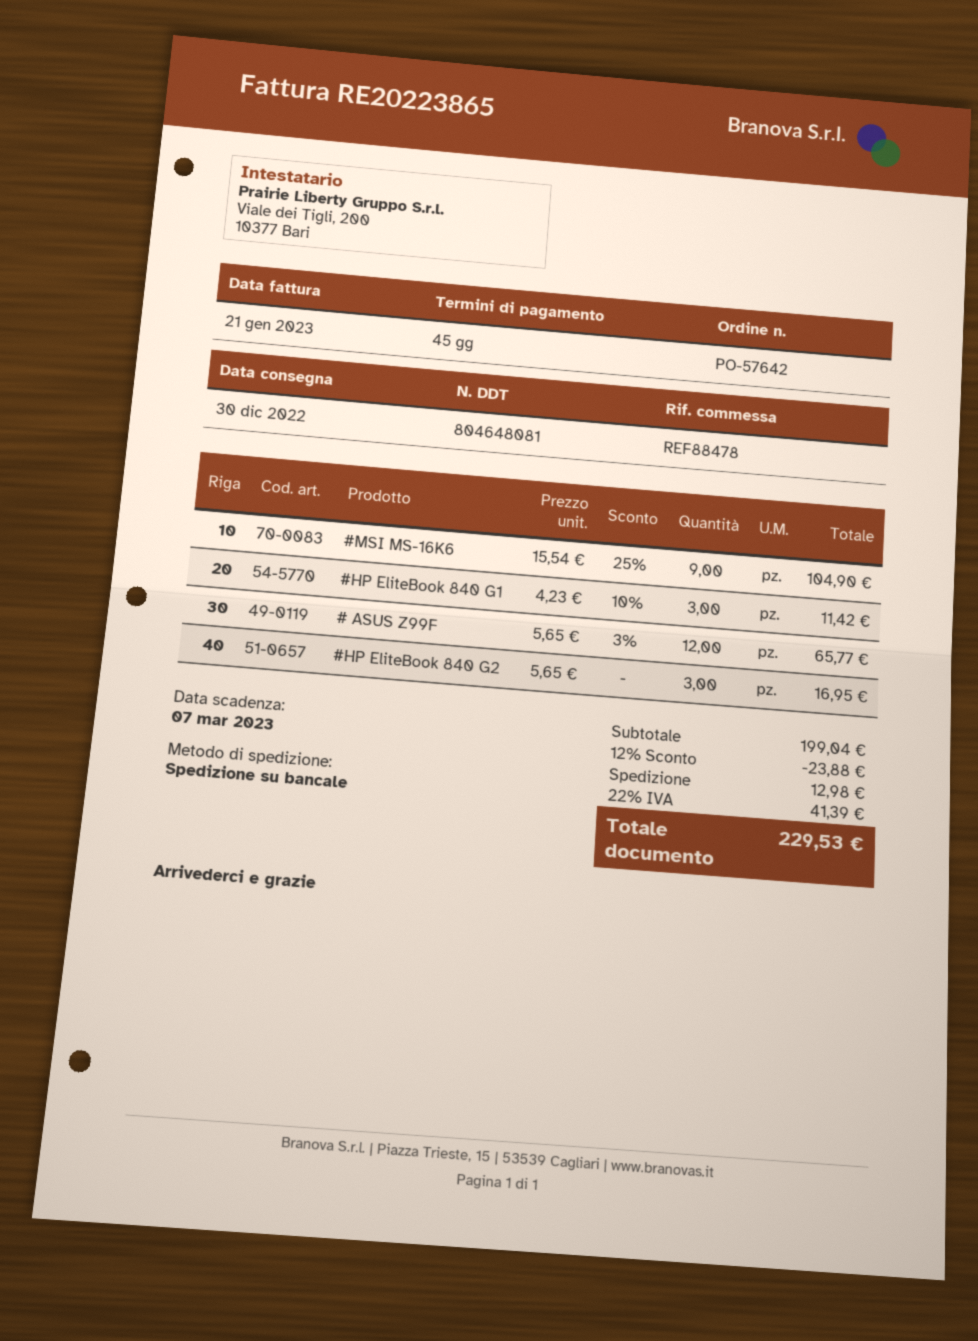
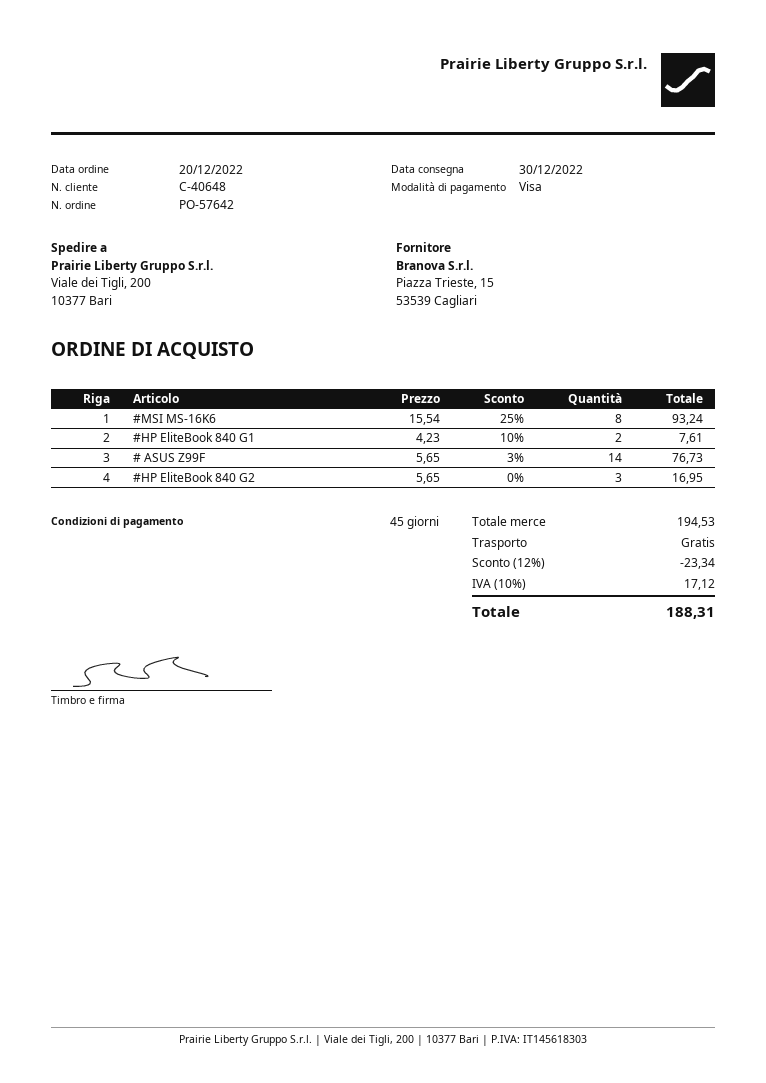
#MSI MS-16K6: 9 x 15.54 - 25% = 104.90 -> 8 x 15.54 - 25% = 93.24
#HP EliteBook 840 G1: 3 x 4.23 - 10% = 11.42 -> 2 x 4.23 - 10% = 7.61
# ASUS Z99F: 12 x 5.65 - 3% = 65.77 -> 14 x 5.65 - 3% = 76.73
subtotal: 199.04 -> 194.53
discount: 12% = 23.88 -> 12% = 23.34
shipping: 12.98 -> 0.00
tax: 22% = 41.39 -> 10% = 17.12
total: 229.53 -> 188.31

